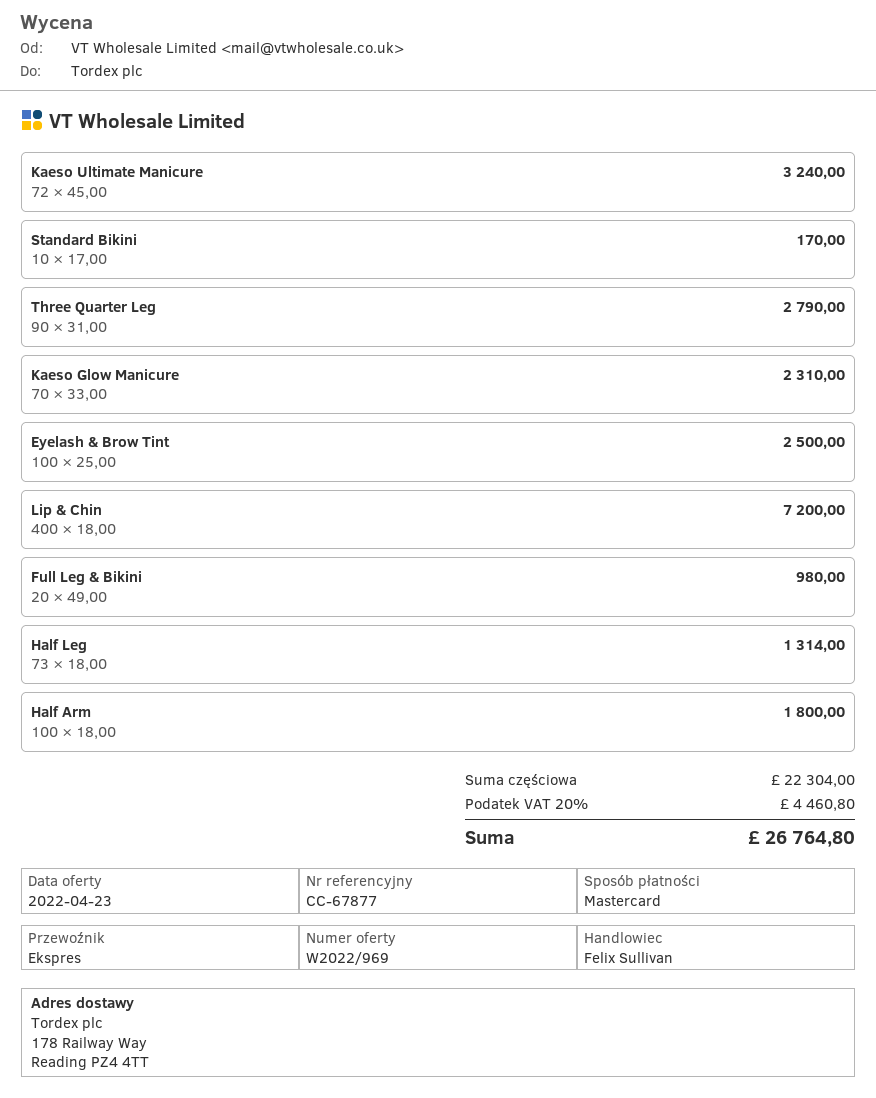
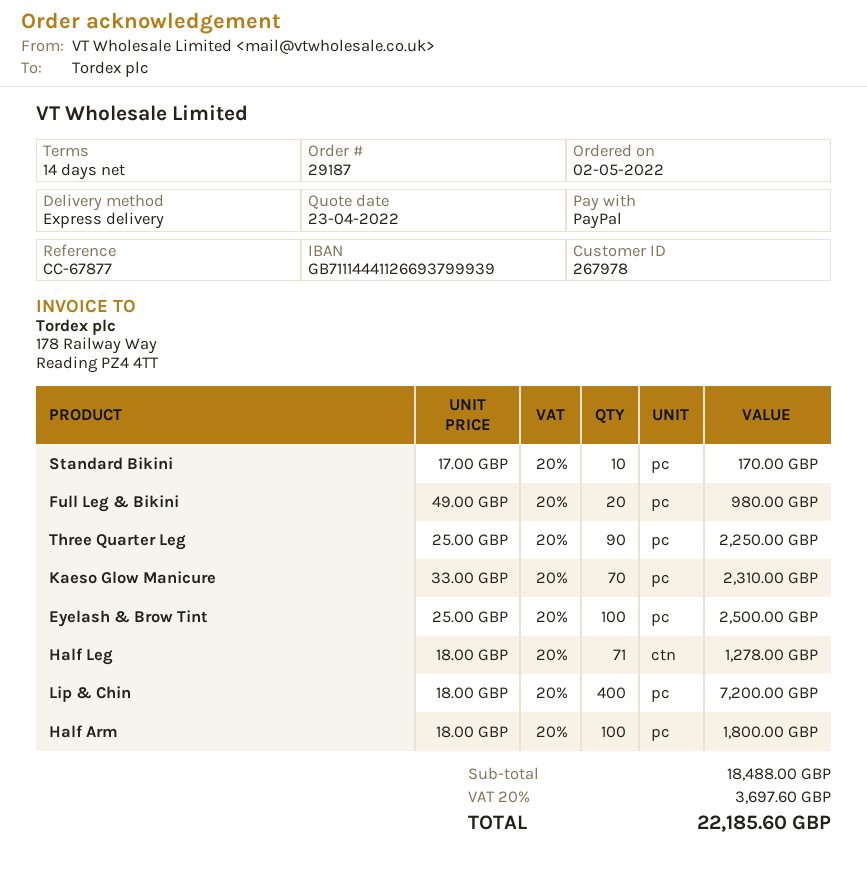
payment method: Mastercard -> PayPal
Kaeso Ultimate Manicure: 72 x 45.00 = 3240.00 -> none
Three Quarter Leg: 90 x 31.00 = 2790.00 -> 90 x 25.00 = 2250.00
Half Leg: 73 x 18.00 = 1314.00 -> 71 x 18.00 = 1278.00
subtotal: 22304.00 -> 18488.00
tax: 20% = 4460.80 -> 20% = 3697.60
total: 26764.80 -> 22185.60

